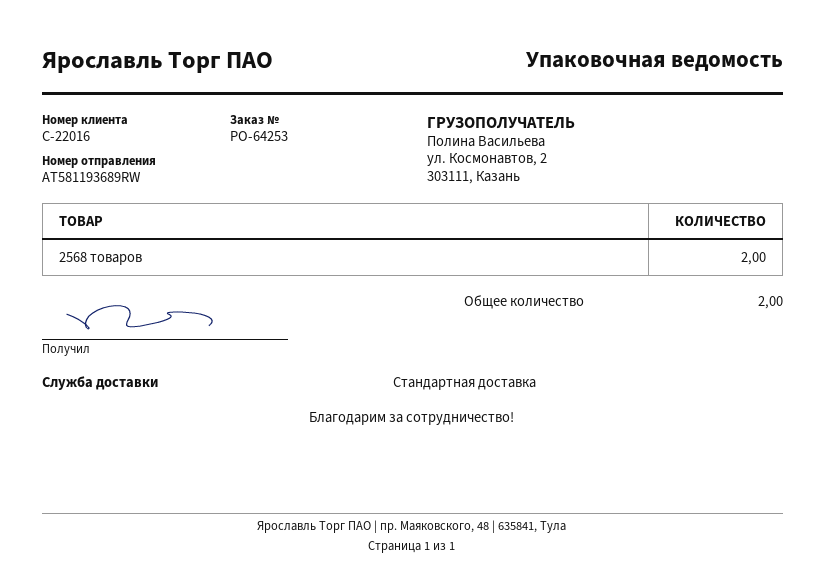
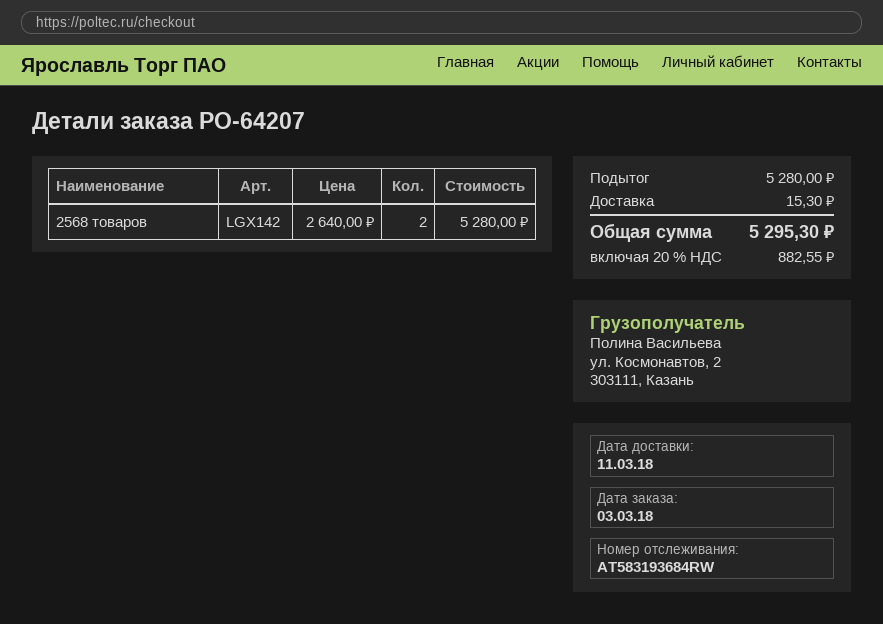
order number: PO-64253 -> PO-64207
tracking number: AT581193689RW -> AT583193684RW

